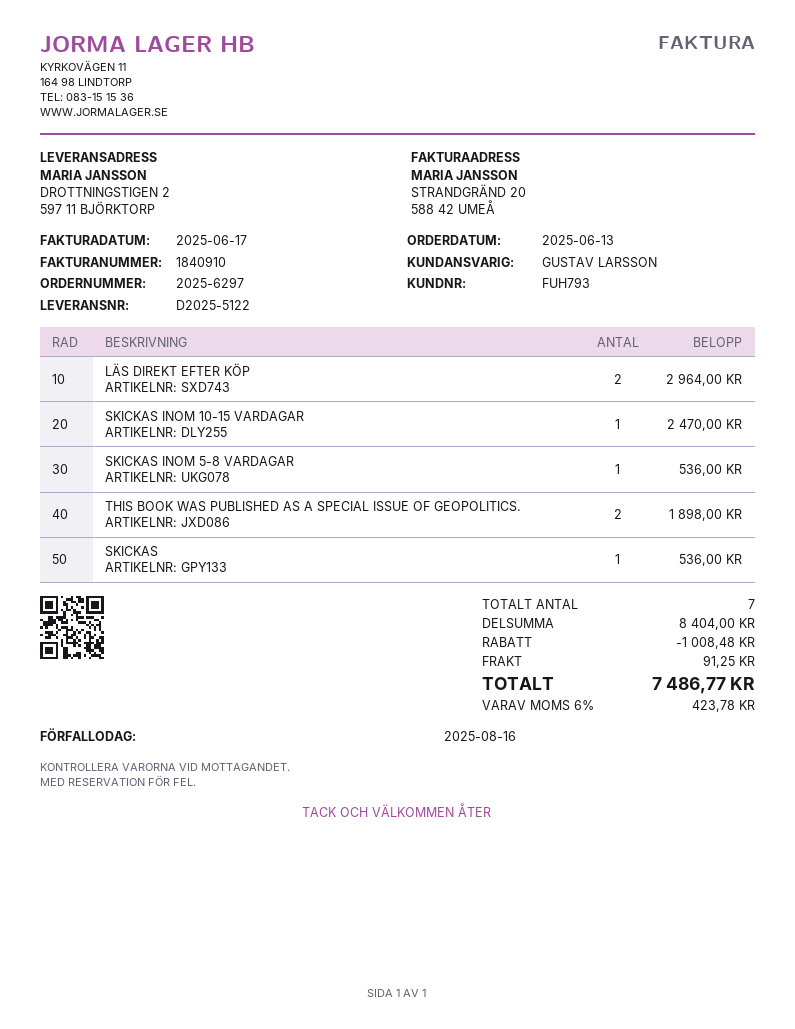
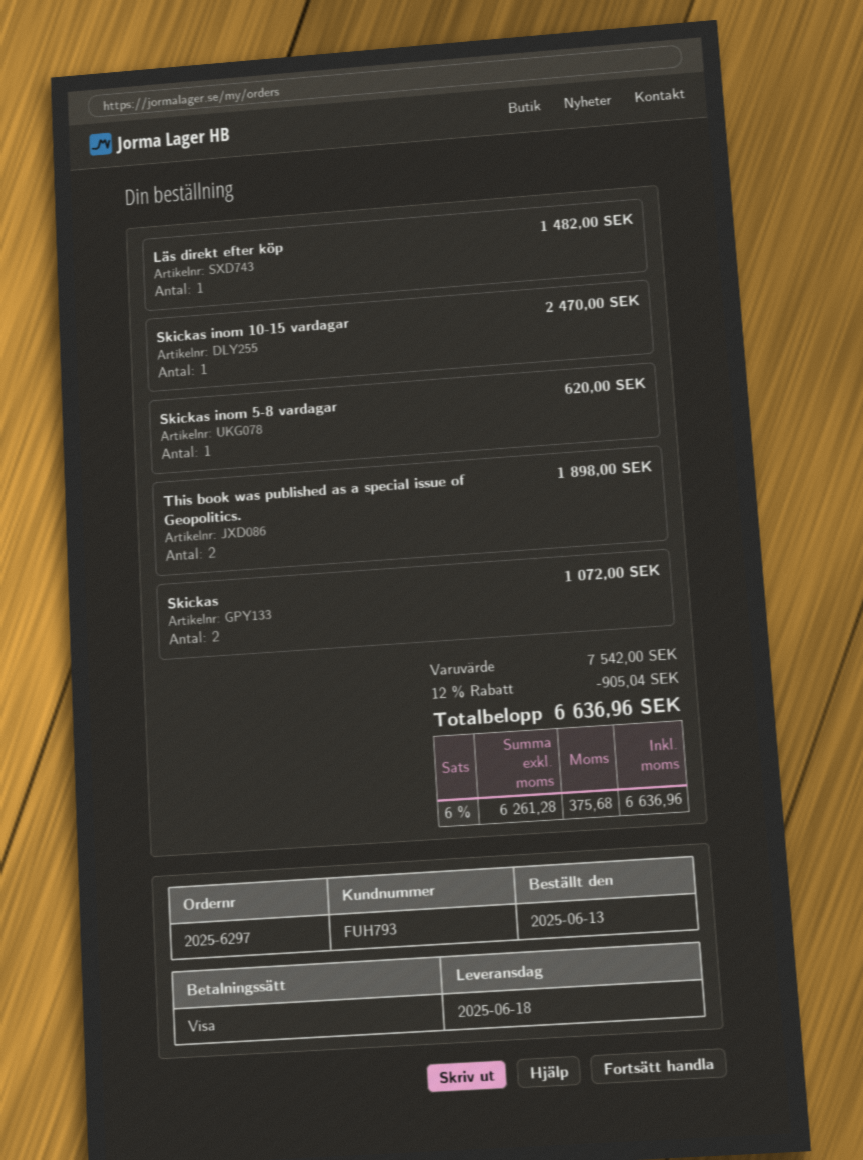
LÄS DIREKT EFTER KÖP: 2 for 2964.00 -> 1 for 1482.00
SKICKAS INOM 5-8 VARDAGAR: 1 for 536.00 -> 1 for 620.00
SKICKAS: 1 for 536.00 -> 2 for 1072.00
subtotal: 8404.00 -> 7542.00
discount: 1008.48 -> 905.04
shipping: 91.25 -> none
tax: 6% = 423.78 -> 6% = 375.68
total: 7486.77 -> 6636.96

